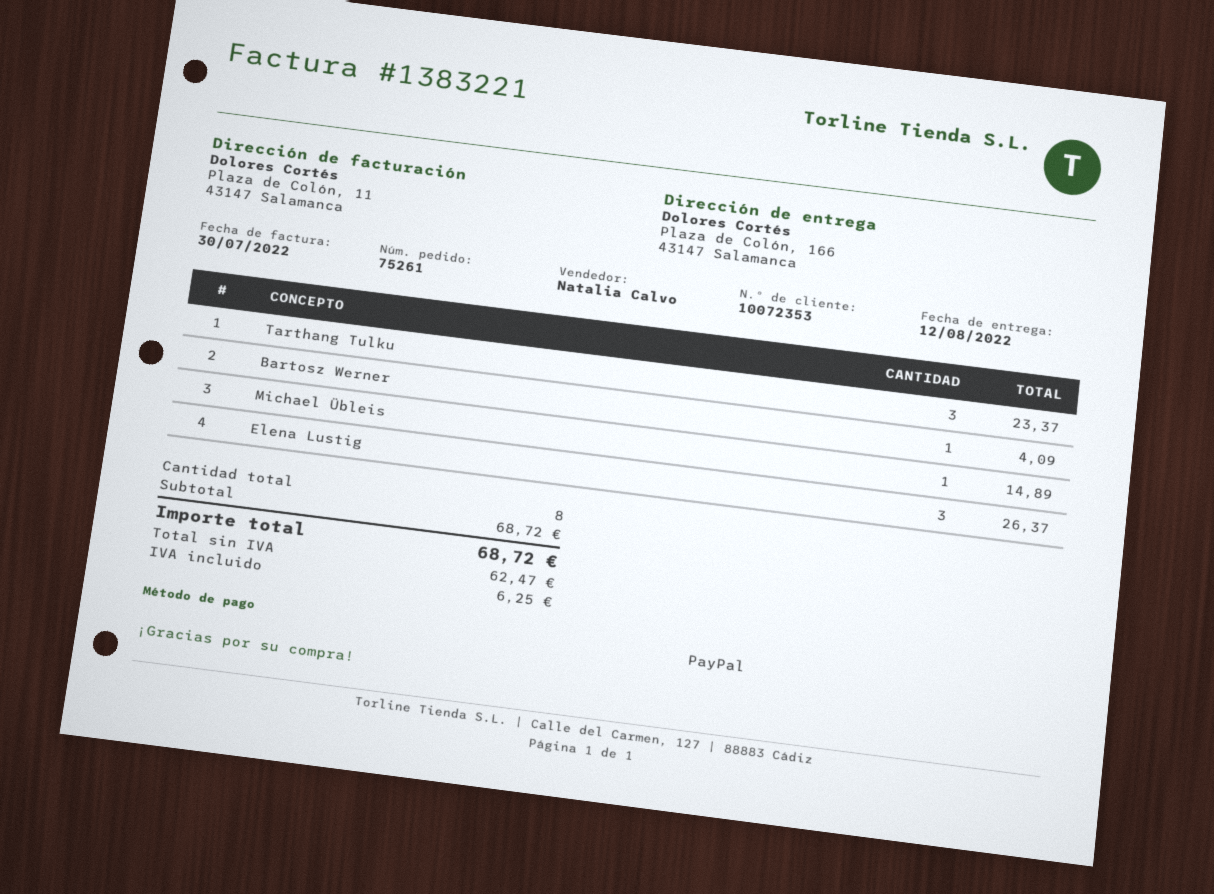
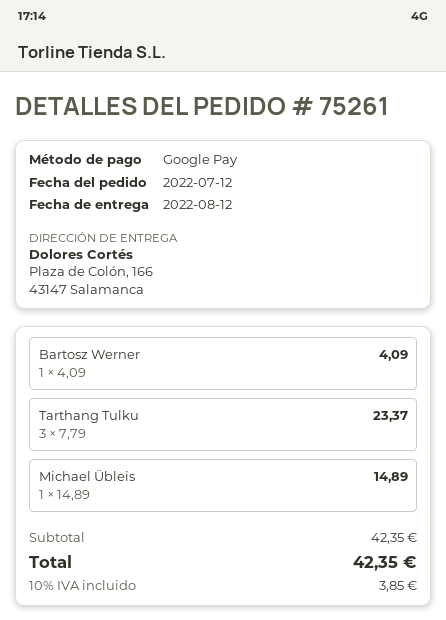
payment method: PayPal -> Google Pay
Elena Lustig: 3 for 26.37 -> none
subtotal: 68.72 -> 42.35
tax: 6.25 -> 3.85
total: 68.72 -> 42.35

